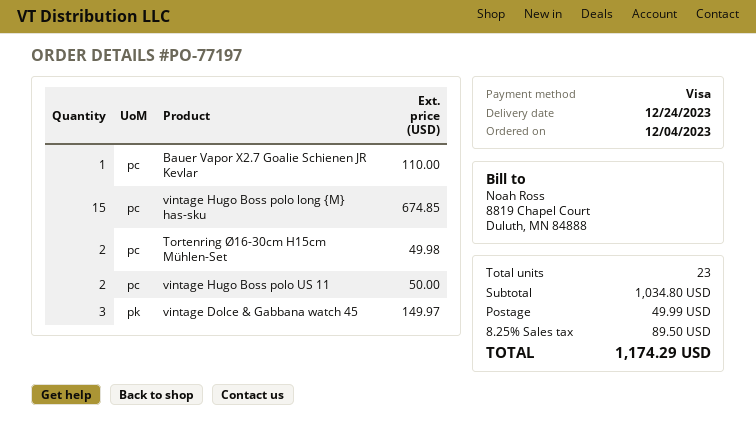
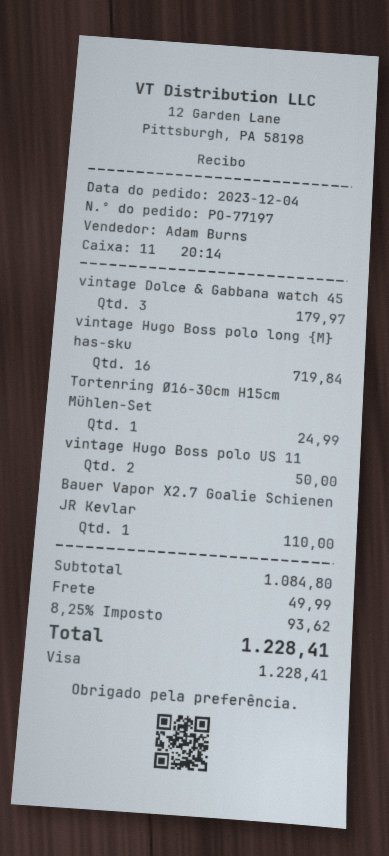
vintage Hugo Boss polo long {M} has-sku: 15 for 674.85 -> 16 for 719.84
Tortenring Ø16-30cm H15cm Mühlen-Set: 2 for 49.98 -> 1 for 24.99
vintage Dolce & Gabbana watch 45: 3 for 149.97 -> 3 for 179.97
subtotal: 1034.80 -> 1084.80
tax: 8.25% = 89.50 -> 8.25% = 93.62
total: 1174.29 -> 1228.41

